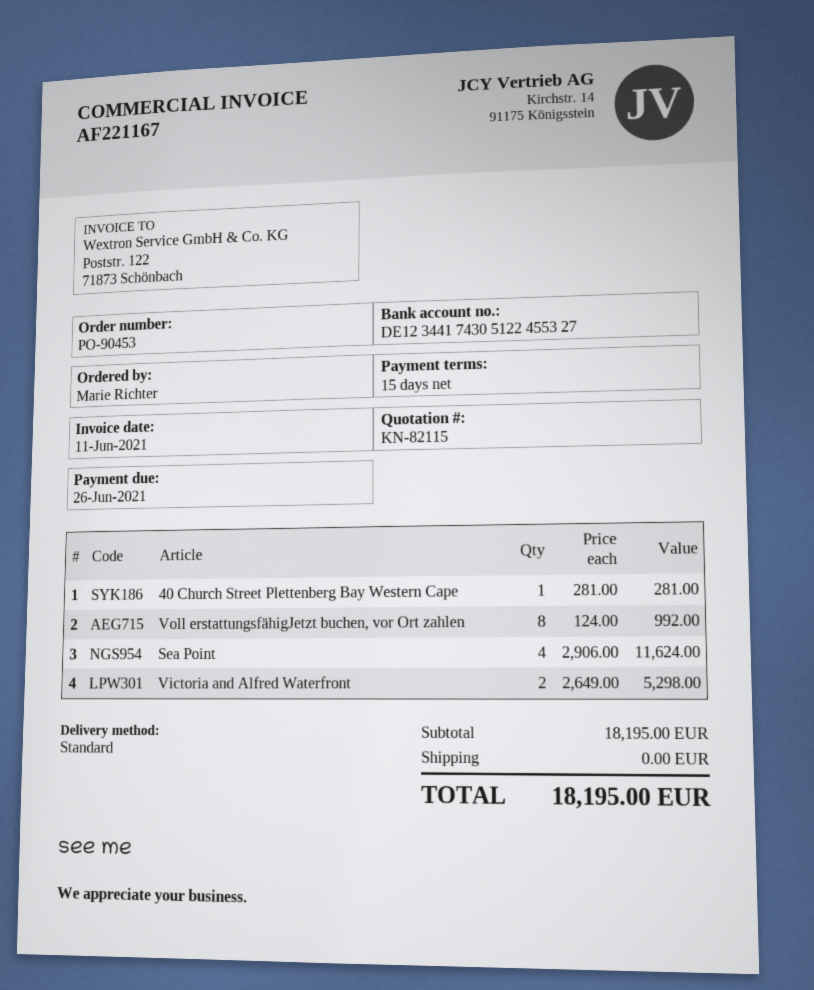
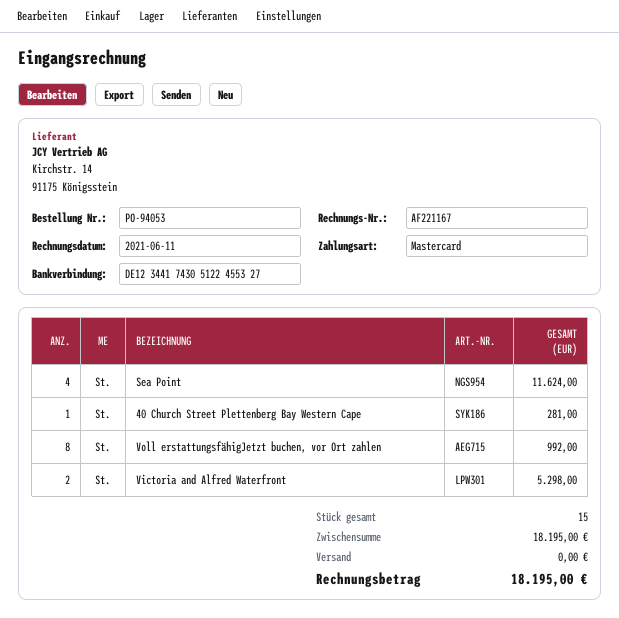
order number: PO-90453 -> PO-94053

